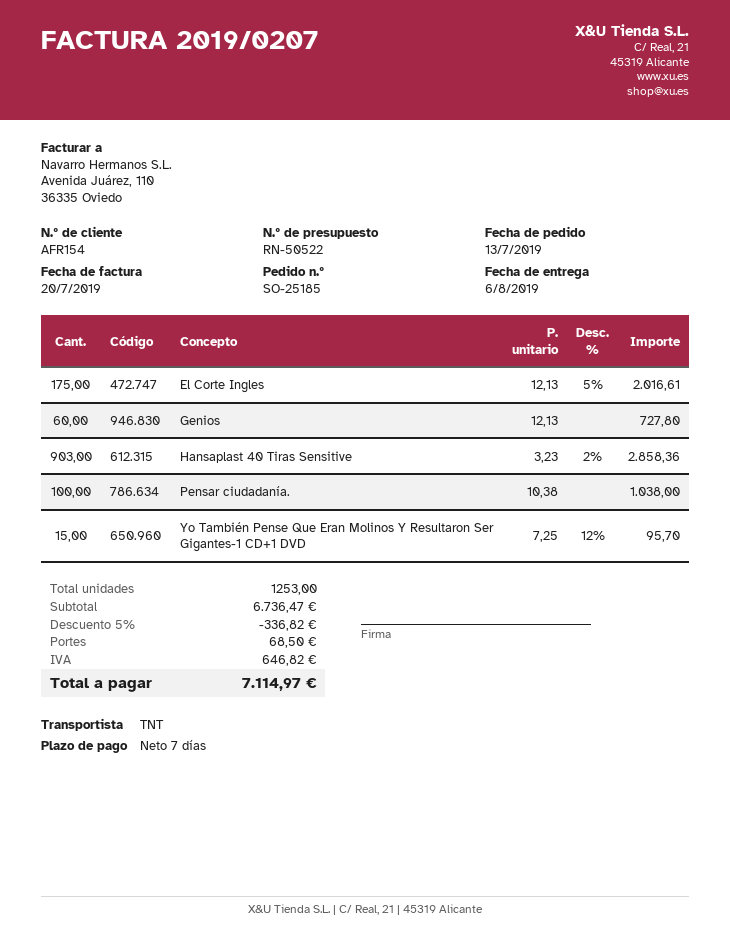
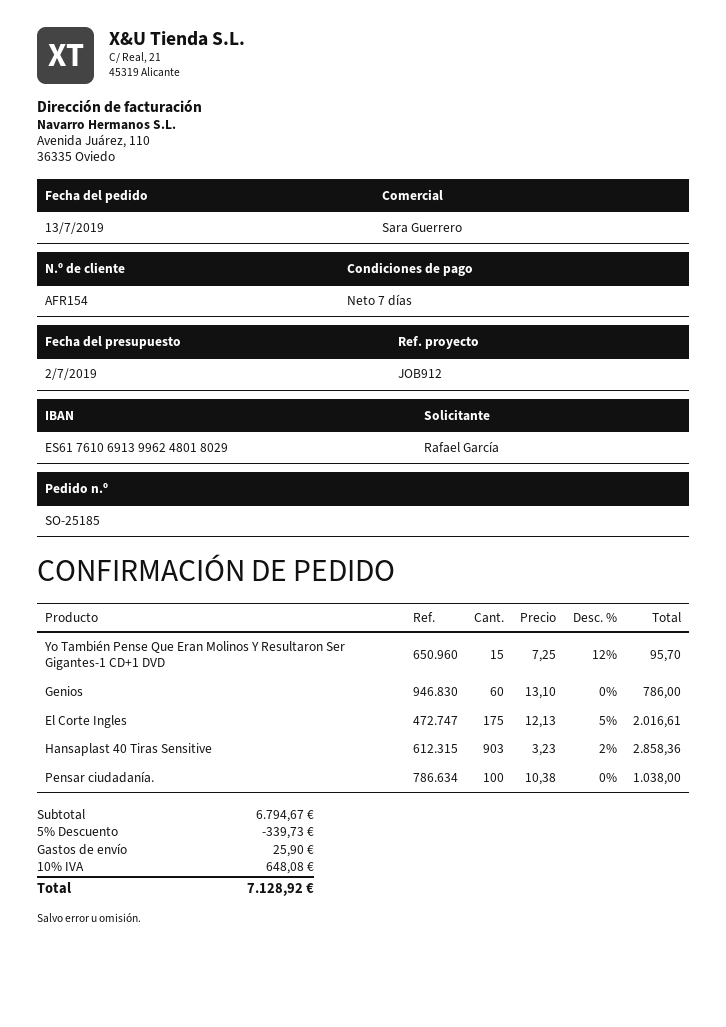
Genios: 60 x 12.13 = 727.80 -> 60 x 13.10 = 786.00
subtotal: 6736.47 -> 6794.67
discount: 5% = 336.82 -> 5% = 339.73
shipping: 68.50 -> 25.90
tax: 646.82 -> 648.08
total: 7114.97 -> 7128.92

